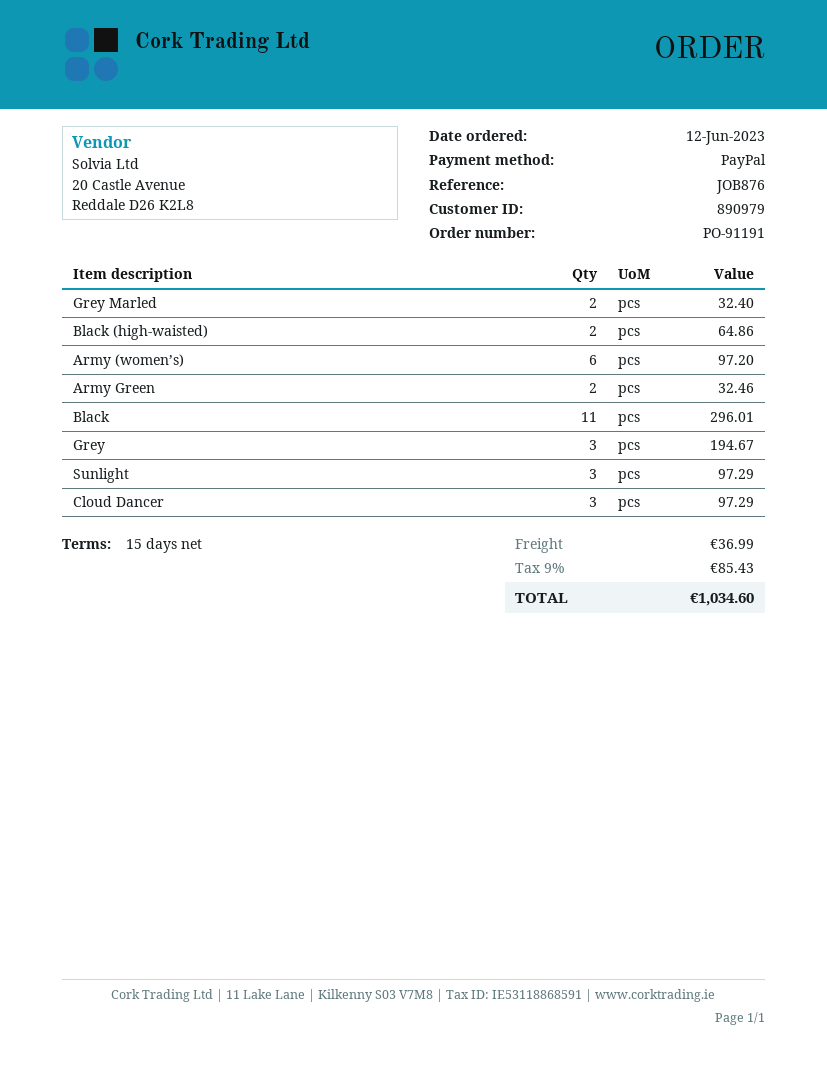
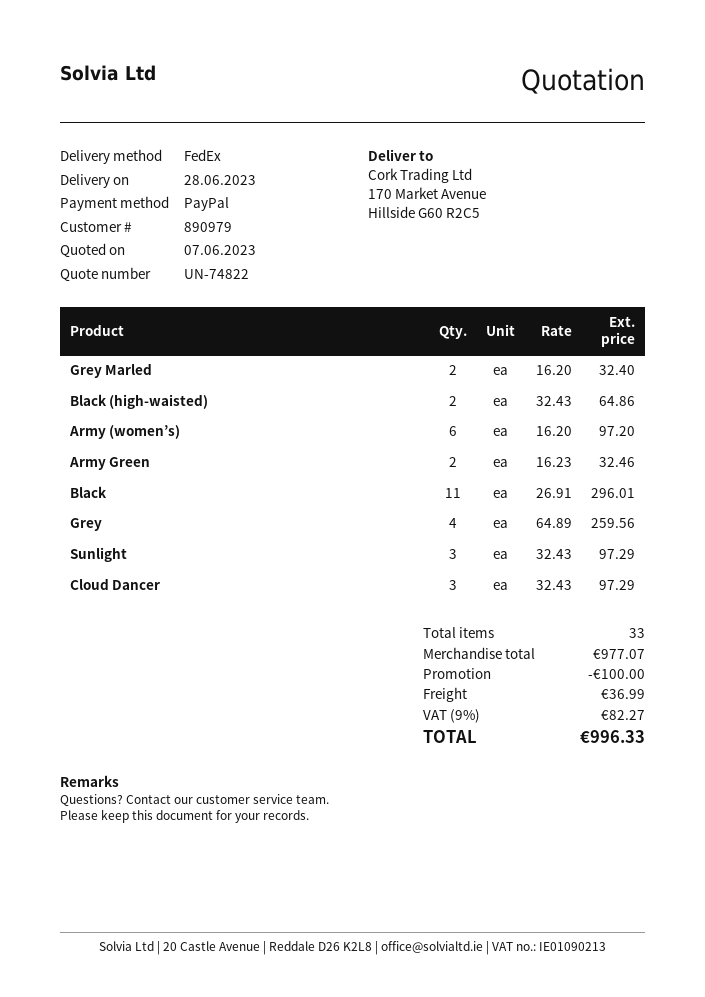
Grey: 3 for 194.67 -> 4 for 259.56
discount: none -> 100.00
tax: 9% = 85.43 -> 9% = 82.27
total: 1034.60 -> 996.33

